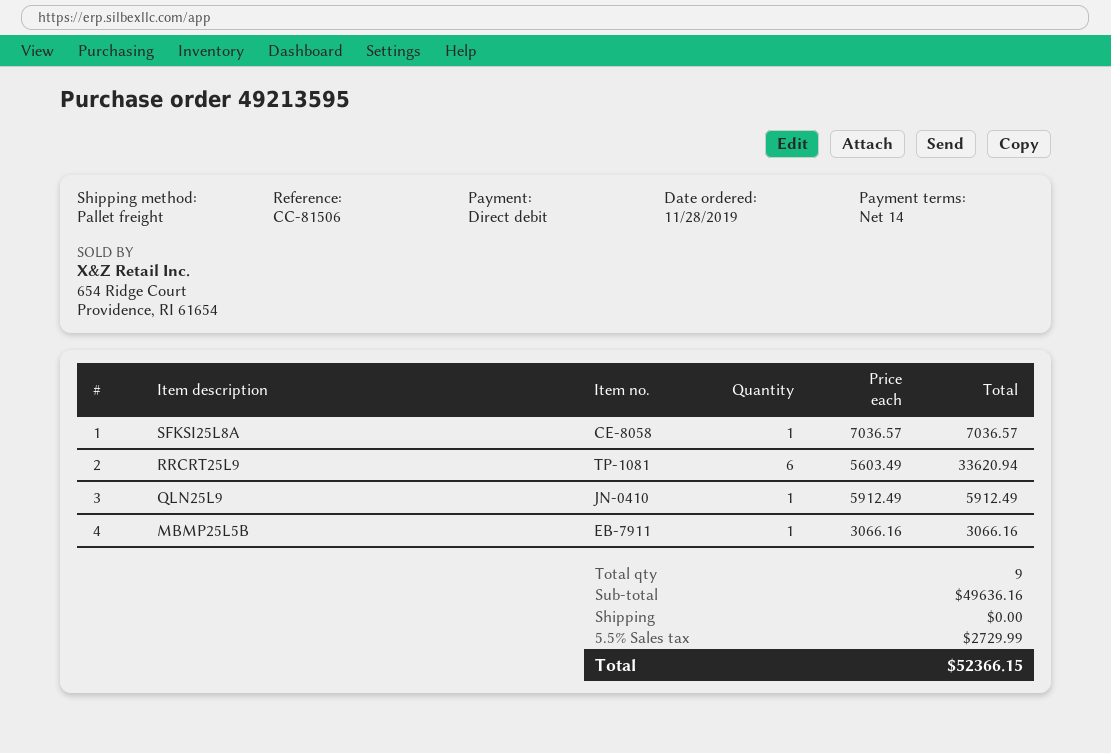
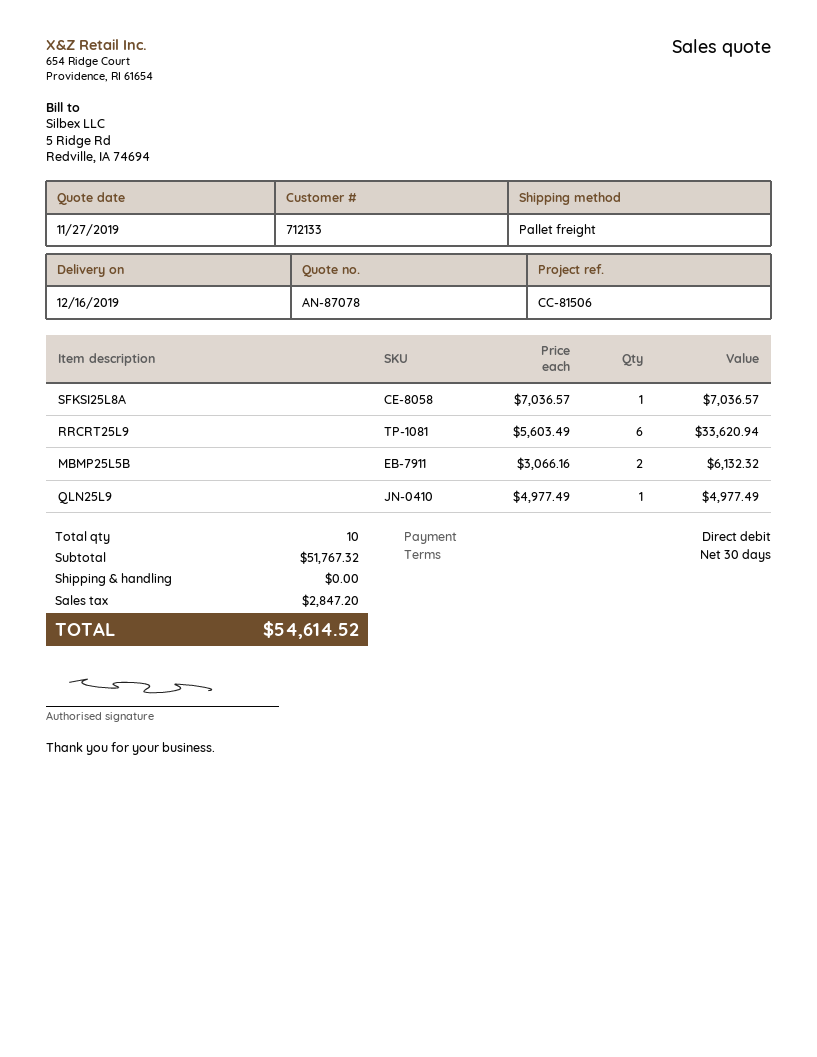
payment terms: 14 days -> 30 days
QLN25L9: 1 x 5912.49 = 5912.49 -> 1 x 4977.49 = 4977.49
MBMP25L5B: 1 x 3066.16 = 3066.16 -> 2 x 3066.16 = 6132.32
total quantity: 9 -> 10
subtotal: 49636.16 -> 51767.32
tax: 2729.99 -> 2847.20
total: 52366.15 -> 54614.52

